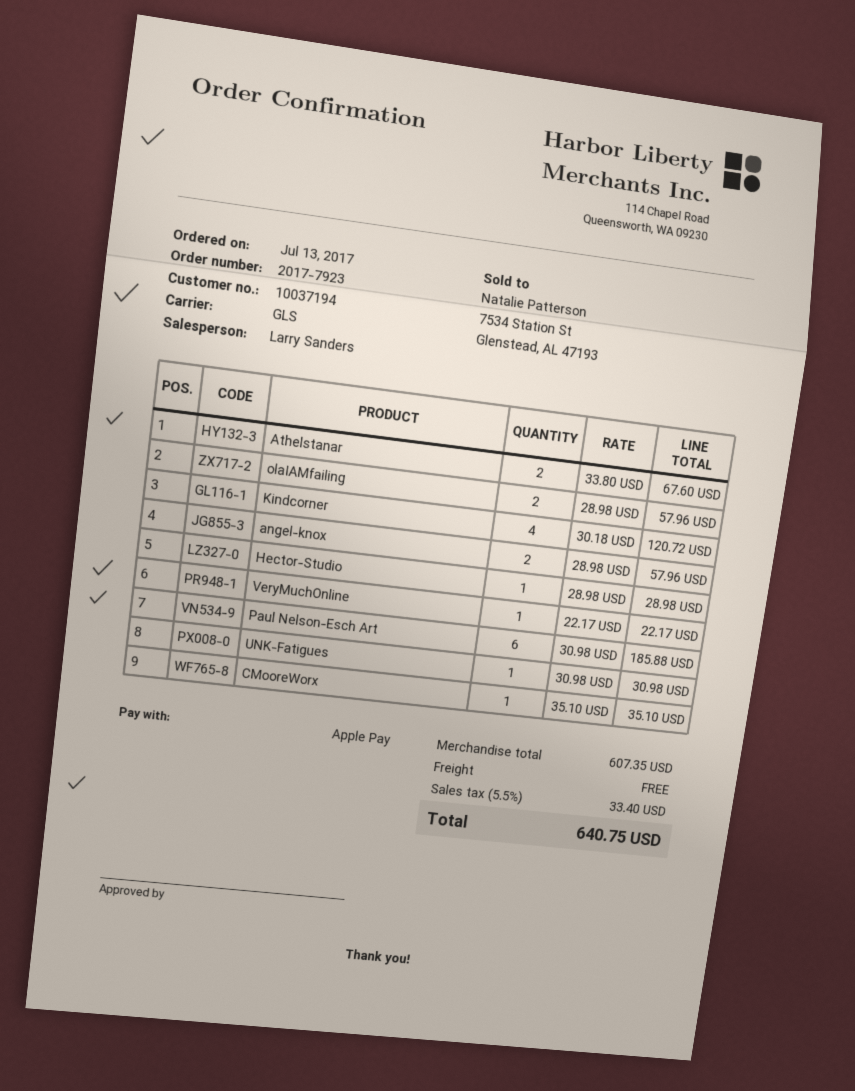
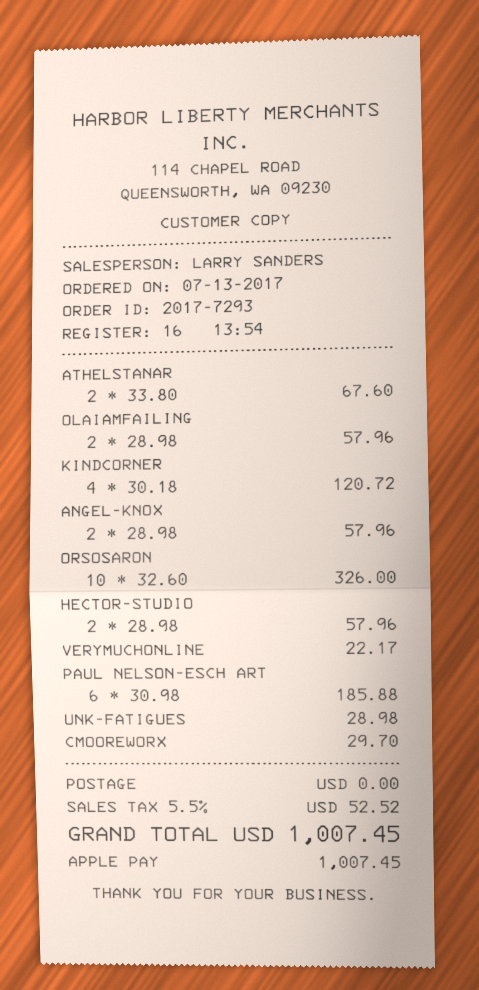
order number: 2017-7923 -> 2017-7293
Hector-Studio: 1 x 28.98 = 28.98 -> 2 x 28.98 = 57.96
UNK-Fatigues: 1 x 30.98 = 30.98 -> 1 x 28.98 = 28.98
CMooreWorx: 1 x 35.10 = 35.10 -> 1 x 29.70 = 29.70
ORSOSARON: none -> 10 x 32.60 = 326.00
tax: 5.5% = 33.40 -> 5.5% = 52.52
total: 640.75 -> 1007.45

